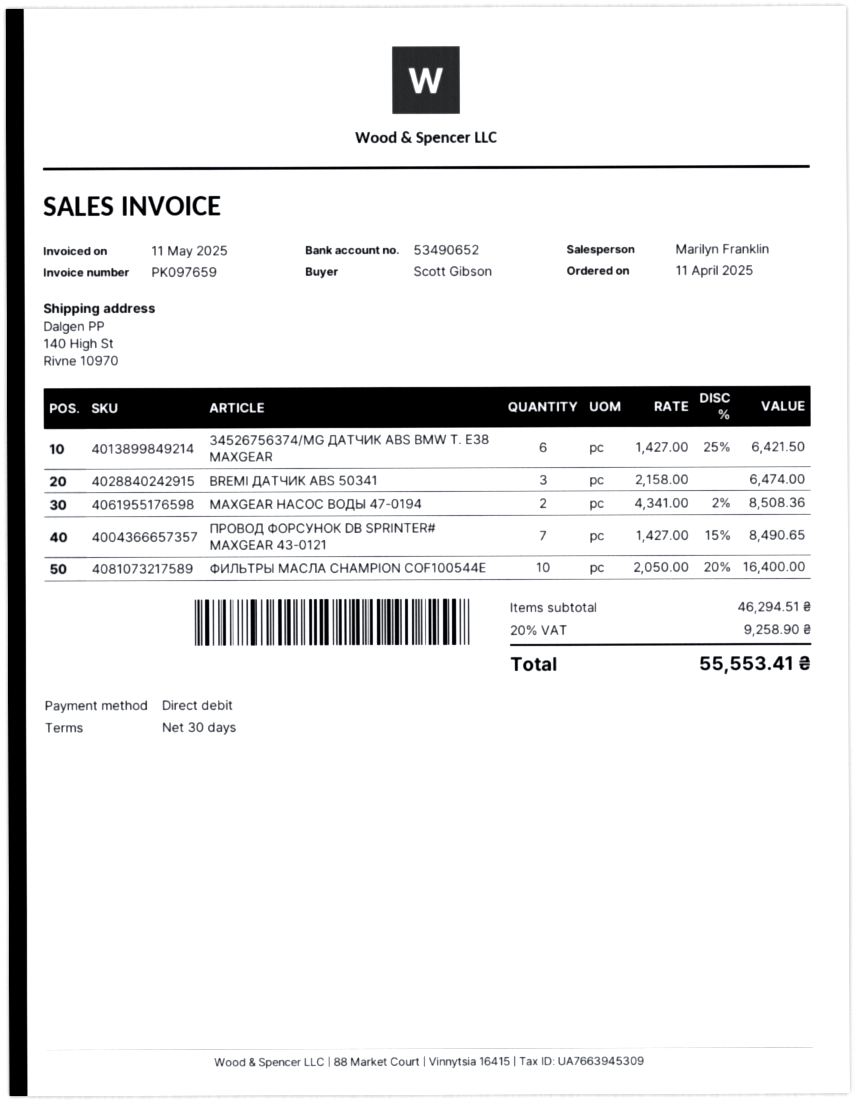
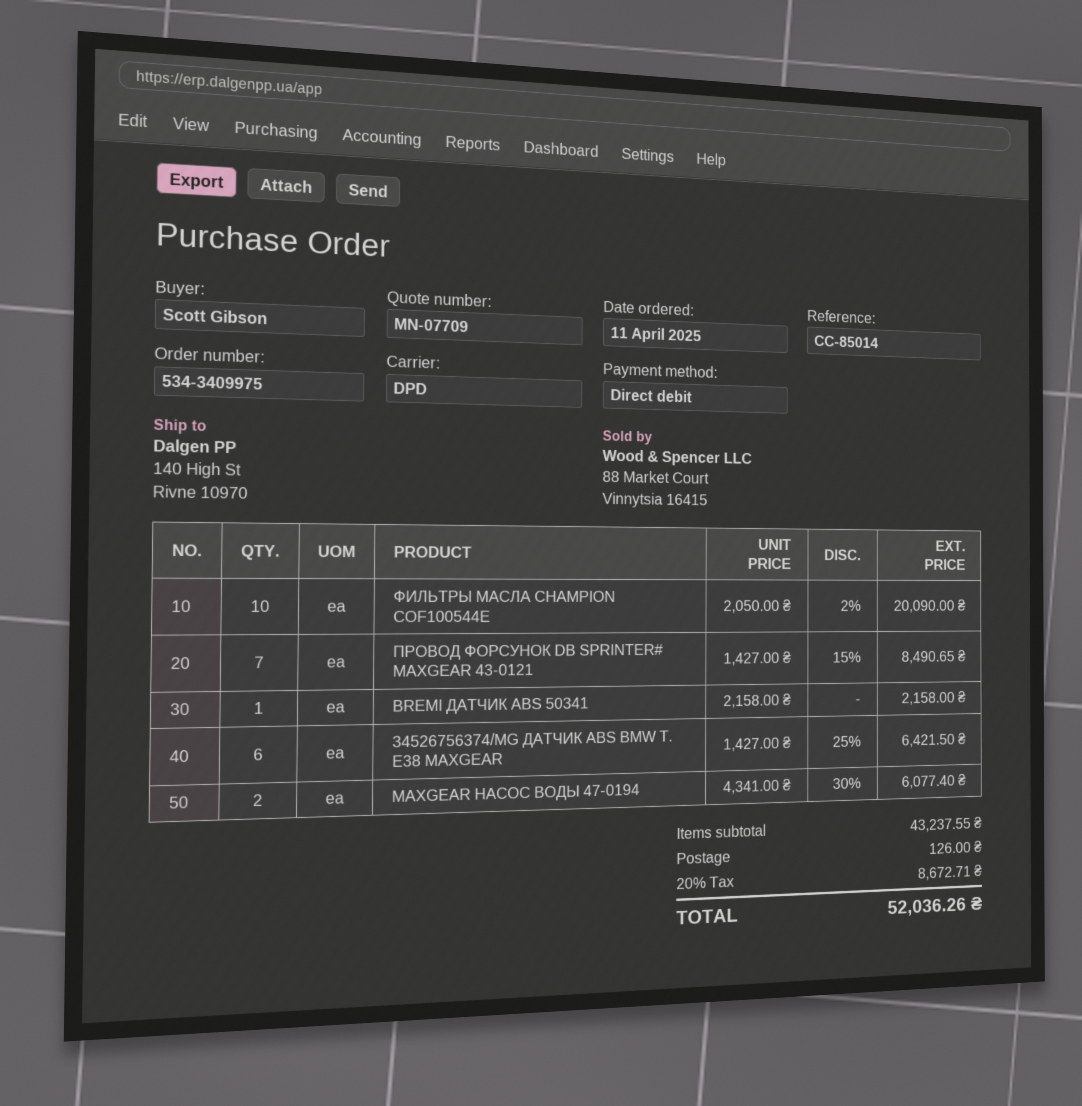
BREMI ДАТЧИК ABS 50341: 3 x 2158.00 = 6474.00 -> 1 x 2158.00 = 2158.00
MAXGEAR НАСОС ВОДЫ 47-0194: 2 x 4341.00 - 2% = 8508.36 -> 2 x 4341.00 - 30% = 6077.40
ФИЛЬТРЫ МАСЛА CHAMPION COF100544E: 10 x 2050.00 - 20% = 16400.00 -> 10 x 2050.00 - 2% = 20090.00
subtotal: 46294.51 -> 43237.55
shipping: none -> 126.00
tax: 20% = 9258.90 -> 20% = 8672.71
total: 55553.41 -> 52036.26

